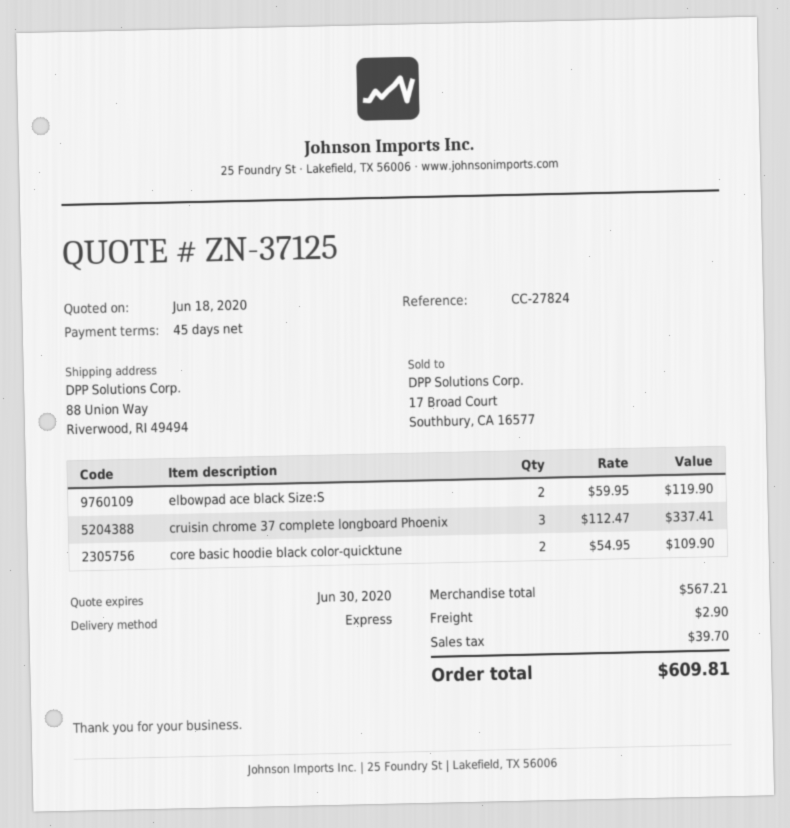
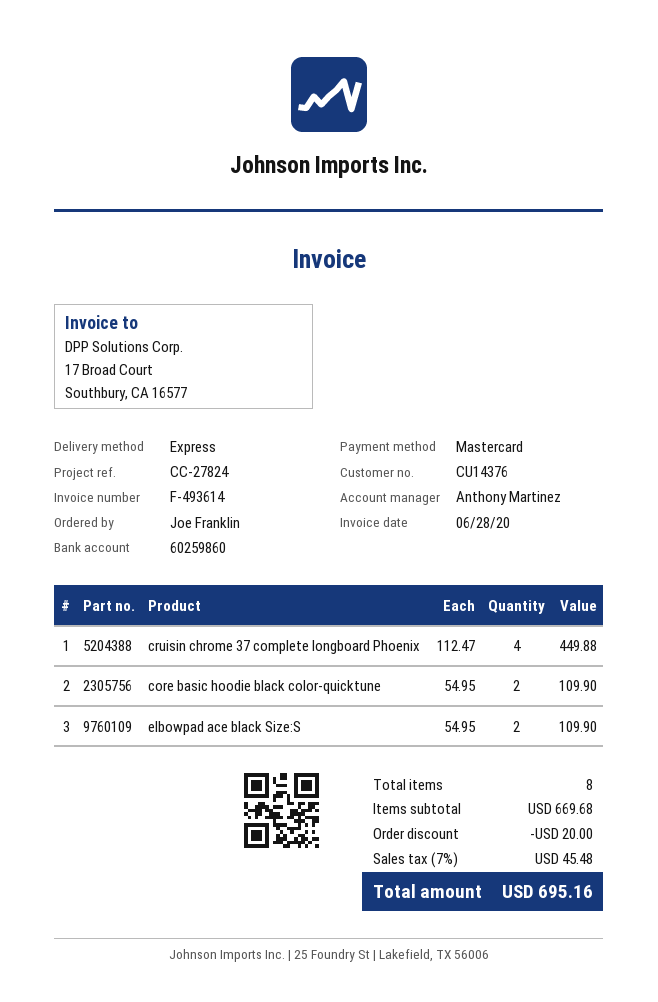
elbowpad ace black Size:S: 2 x 59.95 = 119.90 -> 2 x 54.95 = 109.90
cruisin chrome 37 complete longboard Phoenix: 3 x 112.47 = 337.41 -> 4 x 112.47 = 449.88
subtotal: 567.21 -> 669.68
discount: none -> 20.00
shipping: 2.90 -> none
tax: 39.70 -> 45.48
total: 609.81 -> 695.16

